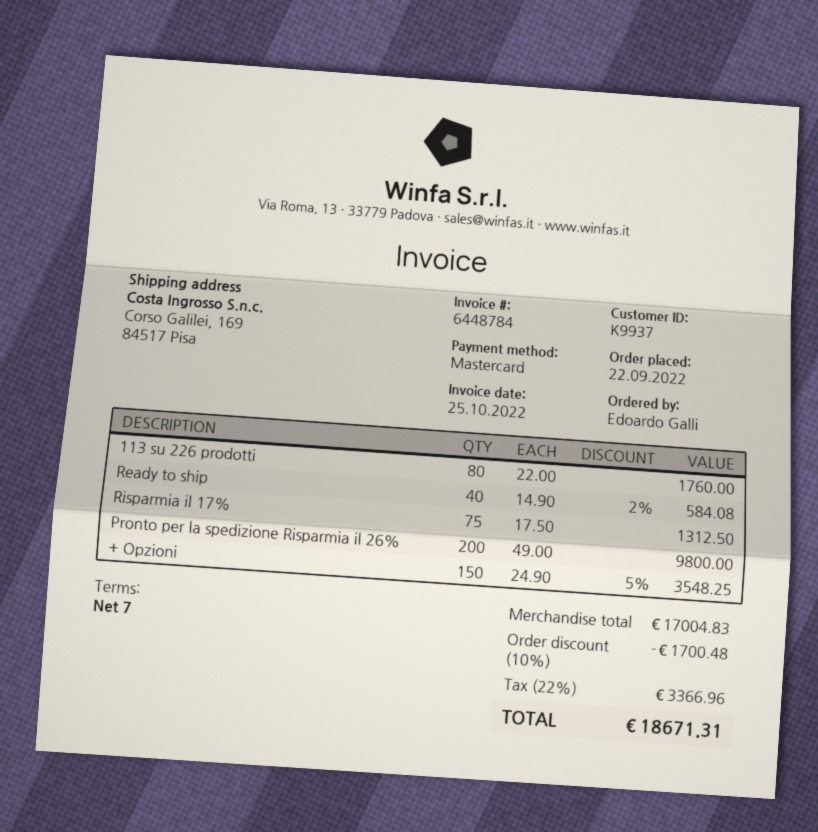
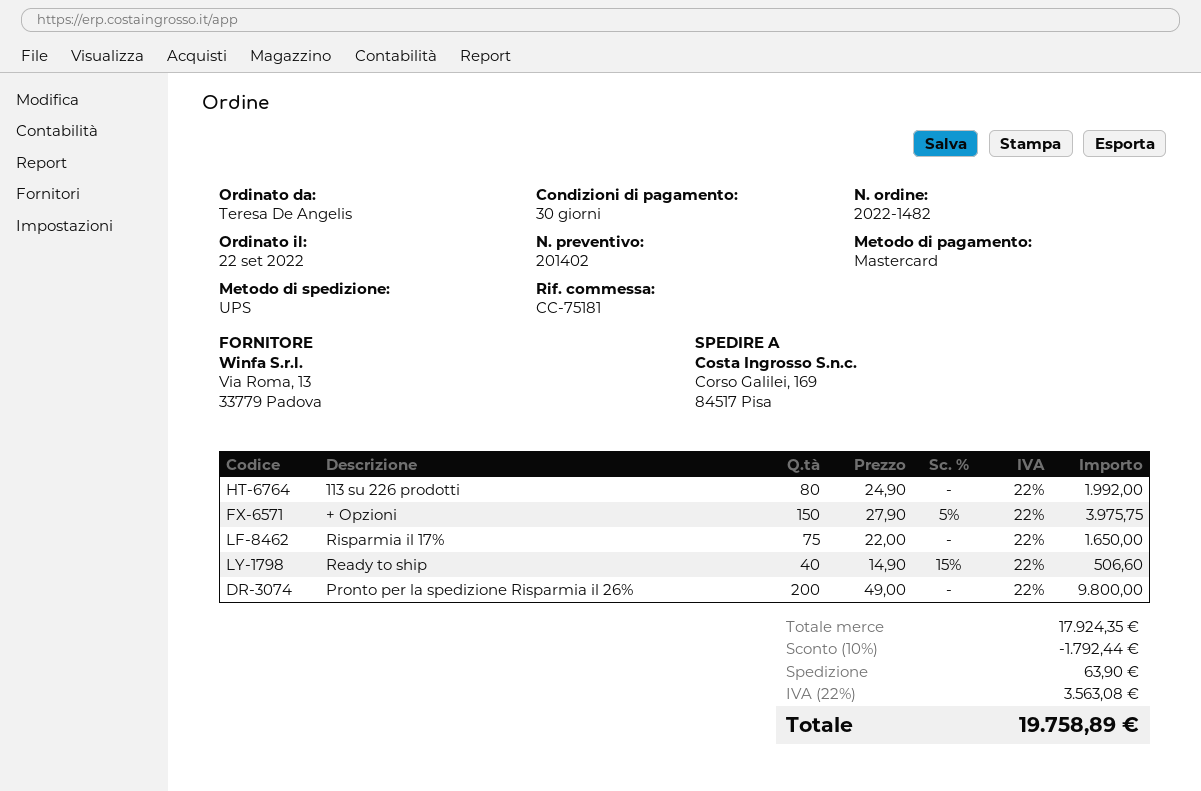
payment terms: 7 days -> 30 days
ordered by: Edoardo Galli -> Teresa De Angelis
113 su 226 prodotti: 80 x 22.00 = 1760.00 -> 80 x 24.90 = 1992.00
Ready to ship: 40 x 14.90 - 2% = 584.08 -> 40 x 14.90 - 15% = 506.60
Risparmia il 17%: 75 x 17.50 = 1312.50 -> 75 x 22.00 = 1650.00
+ Opzioni: 150 x 24.90 - 5% = 3548.25 -> 150 x 27.90 - 5% = 3975.75
subtotal: 17004.83 -> 17924.35
discount: 10% = 1700.48 -> 10% = 1792.44
shipping: none -> 63.90
tax: 22% = 3366.96 -> 22% = 3563.08
total: 18671.31 -> 19758.89

